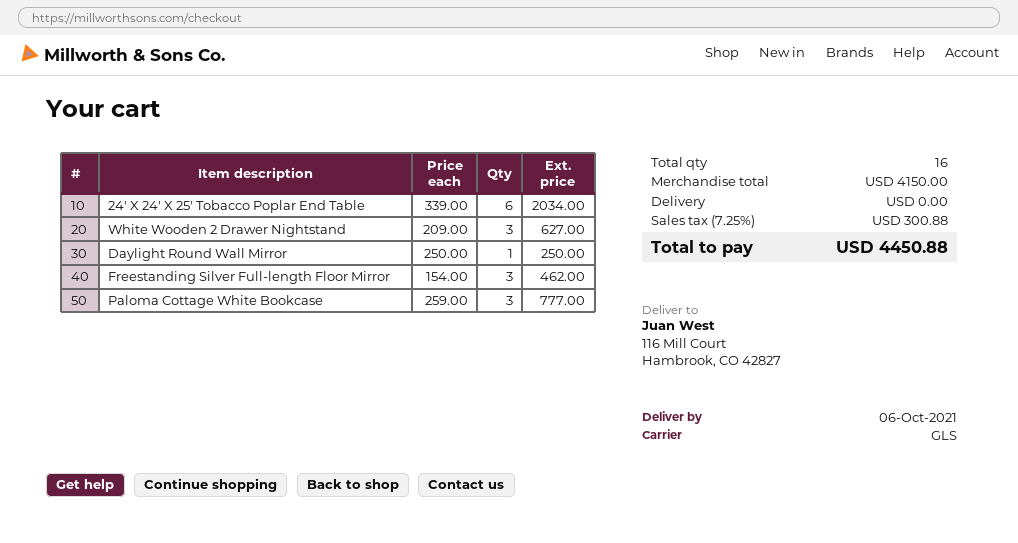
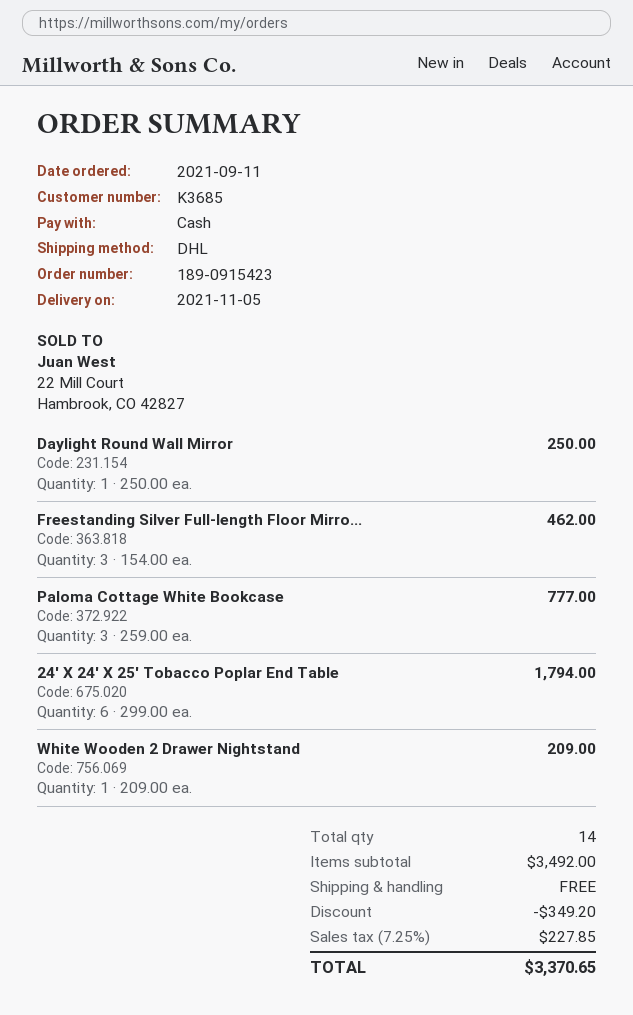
delivery date: 2021-10-06 -> 2021-11-05
shipping method: GLS -> DHL
24' X 24' X 25' Tobacco Poplar End Table: 6 x 339.00 = 2034.00 -> 6 x 299.00 = 1794.00
White Wooden 2 Drawer Nightstand: 3 x 209.00 = 627.00 -> 1 x 209.00 = 209.00
total quantity: 16 -> 14
subtotal: 4150.00 -> 3492.00
discount: none -> 349.20
tax: 7.25% = 300.88 -> 7.25% = 227.85
total: 4450.88 -> 3370.65

